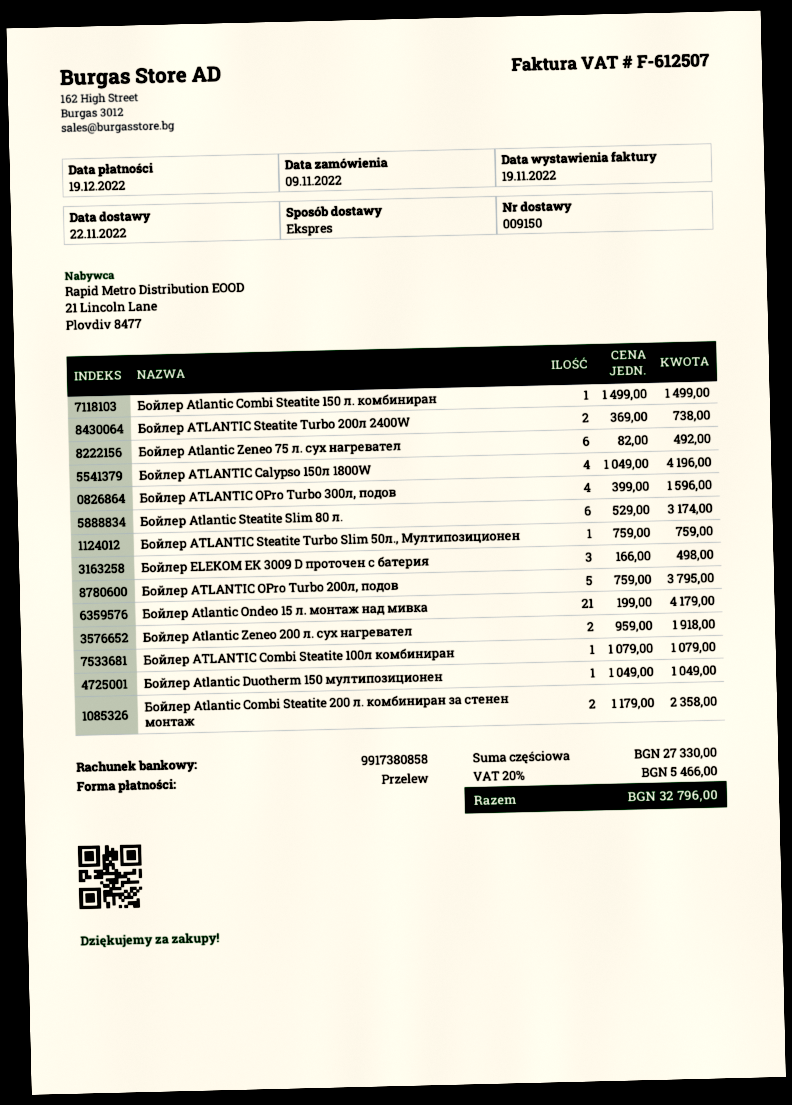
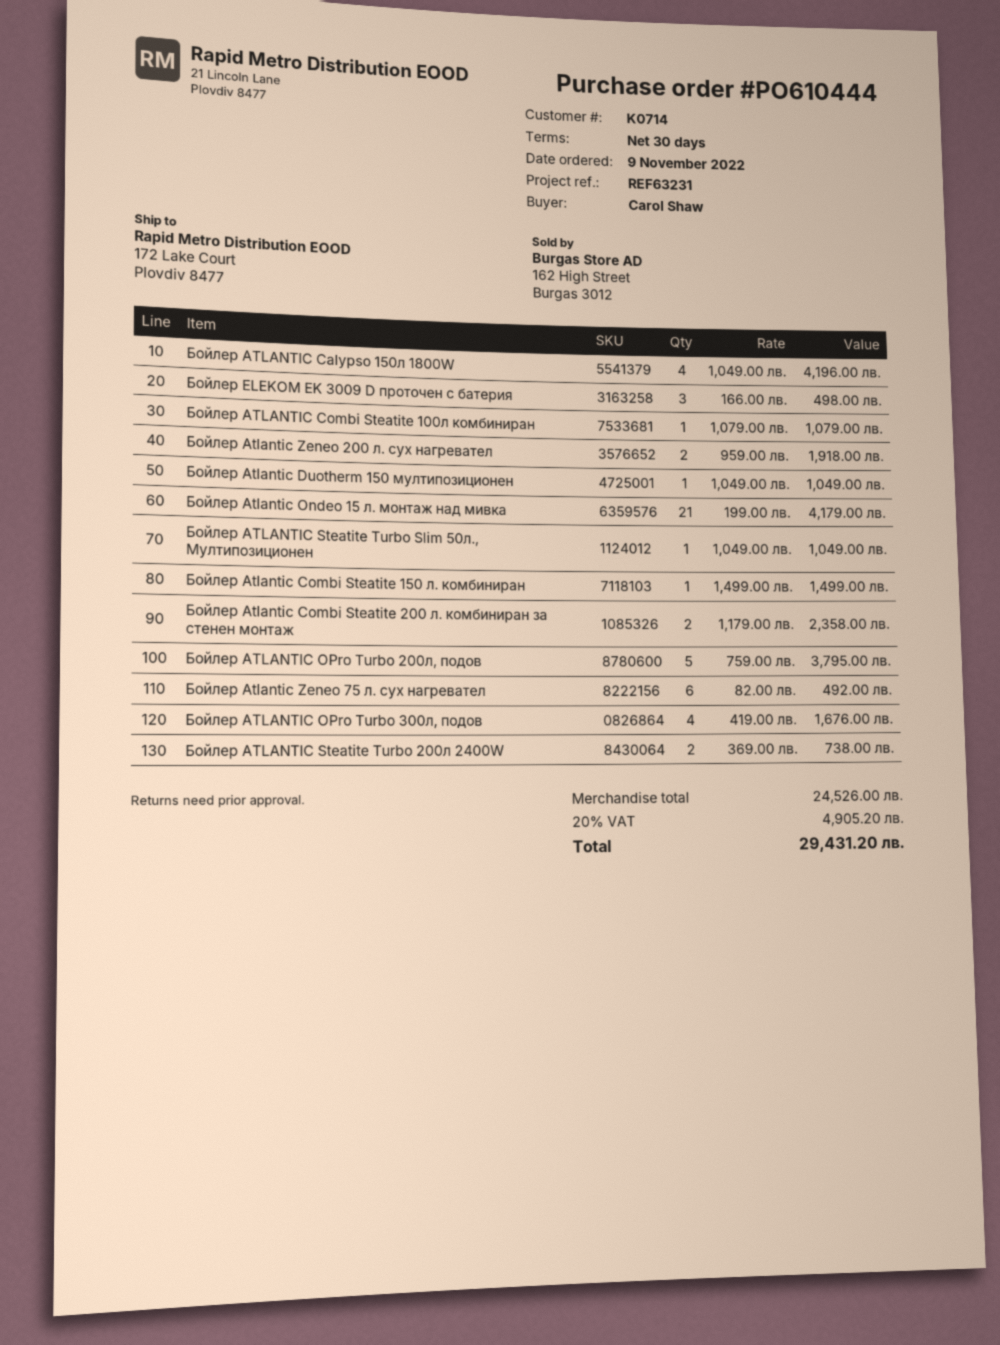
Бойлер ATLANTIC OPro Turbo 300л, подов: 4 x 399.00 = 1596.00 -> 4 x 419.00 = 1676.00
Бойлер Atlantic Steatite Slim 80 л.: 6 x 529.00 = 3174.00 -> none
Бойлер ATLANTIC Steatite Turbo Slim 50л., Мултипозиционен: 1 x 759.00 = 759.00 -> 1 x 1049.00 = 1049.00
subtotal: 27330.00 -> 24526.00
tax: 20% = 5466.00 -> 20% = 4905.20
total: 32796.00 -> 29431.20

